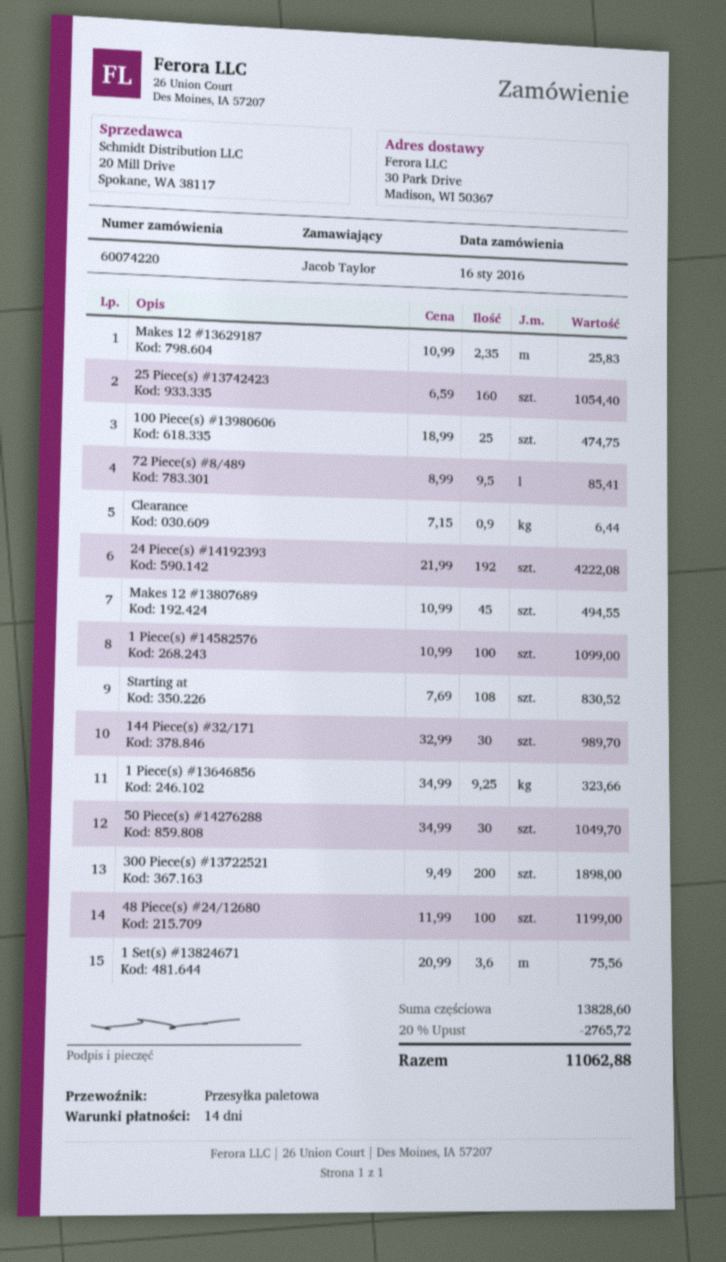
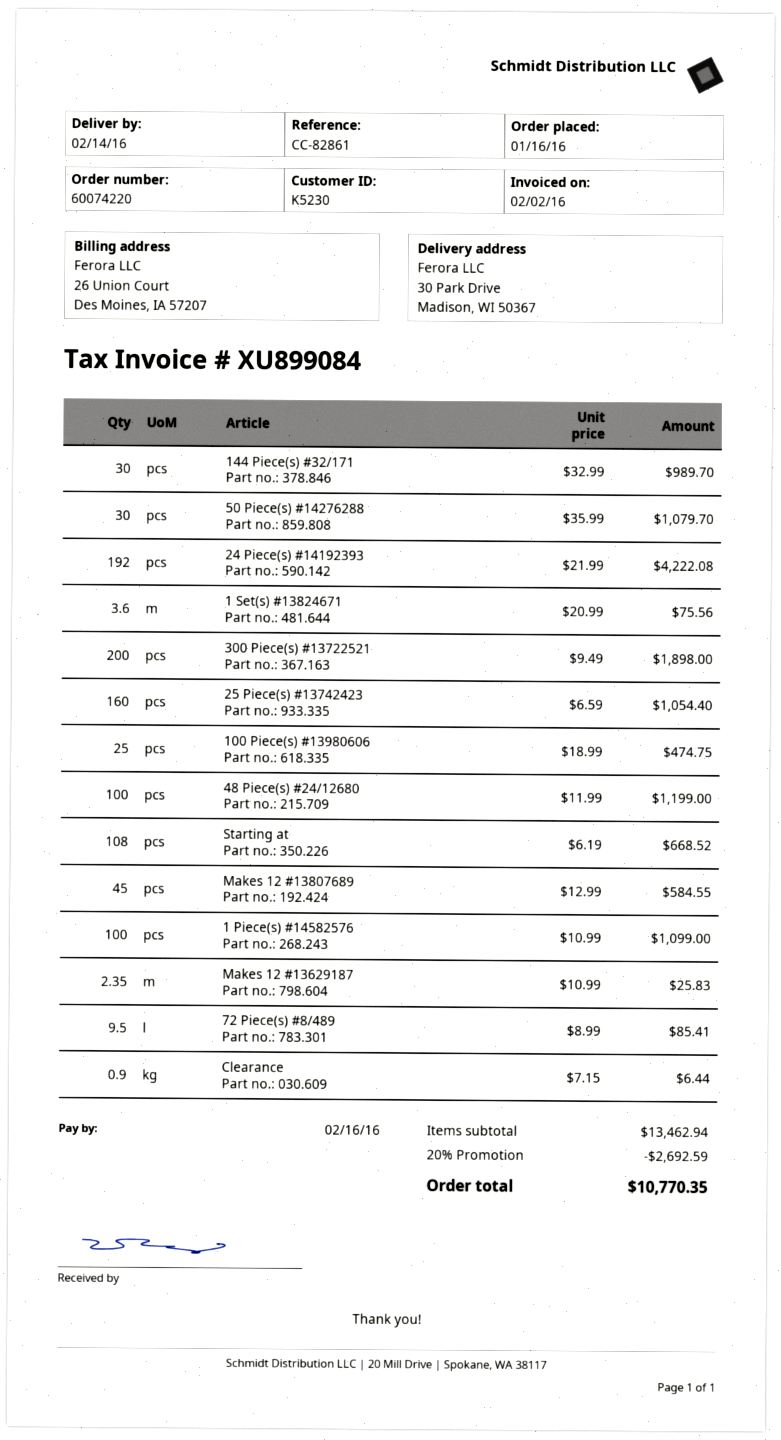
Makes 12 #13807689: 45 x 10.99 = 494.55 -> 45 x 12.99 = 584.55
Starting at: 108 x 7.69 = 830.52 -> 108 x 6.19 = 668.52
1 Piece(s) #13646856: 9.25 x 34.99 = 323.66 -> none
50 Piece(s) #14276288: 30 x 34.99 = 1049.70 -> 30 x 35.99 = 1079.70
subtotal: 13828.60 -> 13462.94
discount: 20% = 2765.72 -> 20% = 2692.59
total: 11062.88 -> 10770.35

